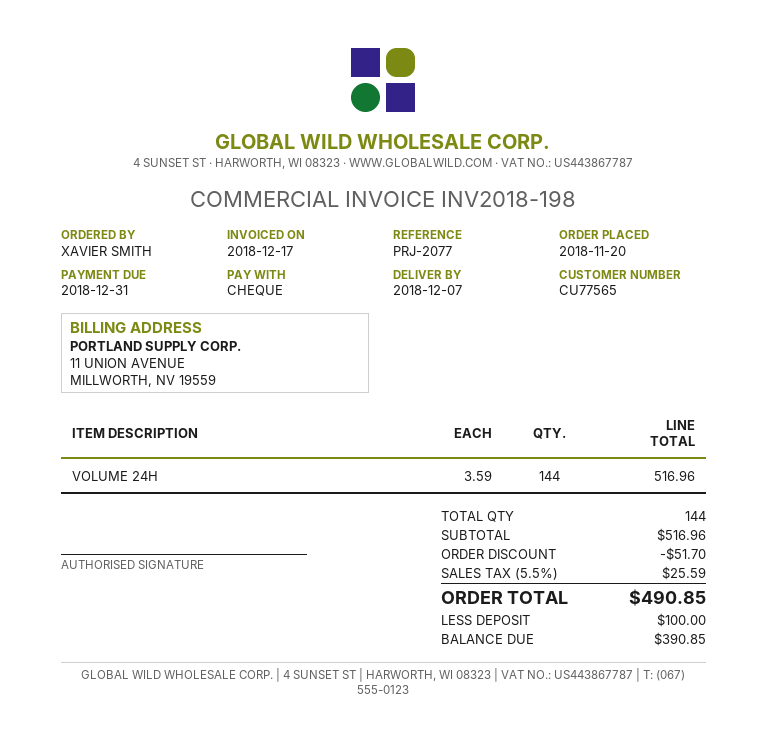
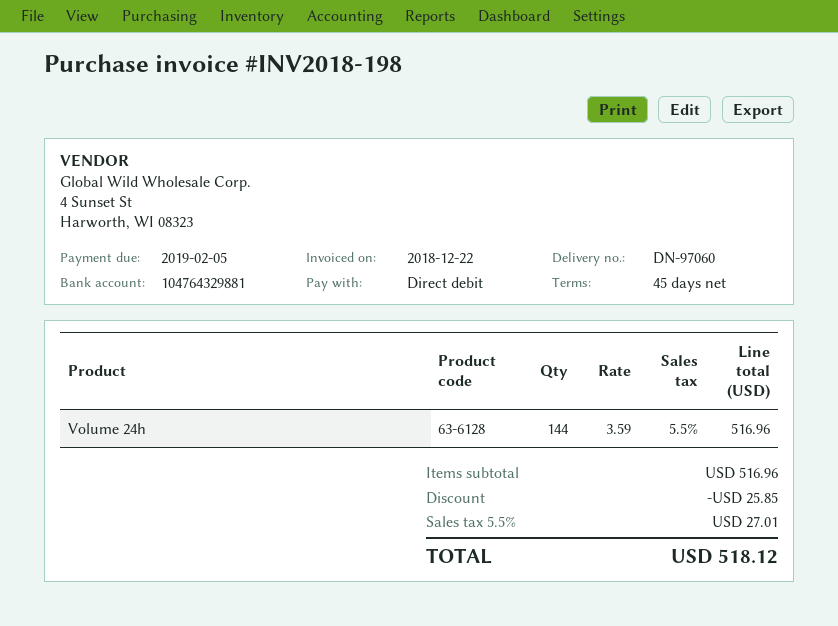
invoice date: 2018-12-17 -> 2018-12-22
due date: 2018-12-31 -> 2019-02-05
payment method: cheque -> direct debit
discount: 51.70 -> 25.85
tax: 5.5% = 25.59 -> 5.5% = 27.01
total: 490.85 -> 518.12

